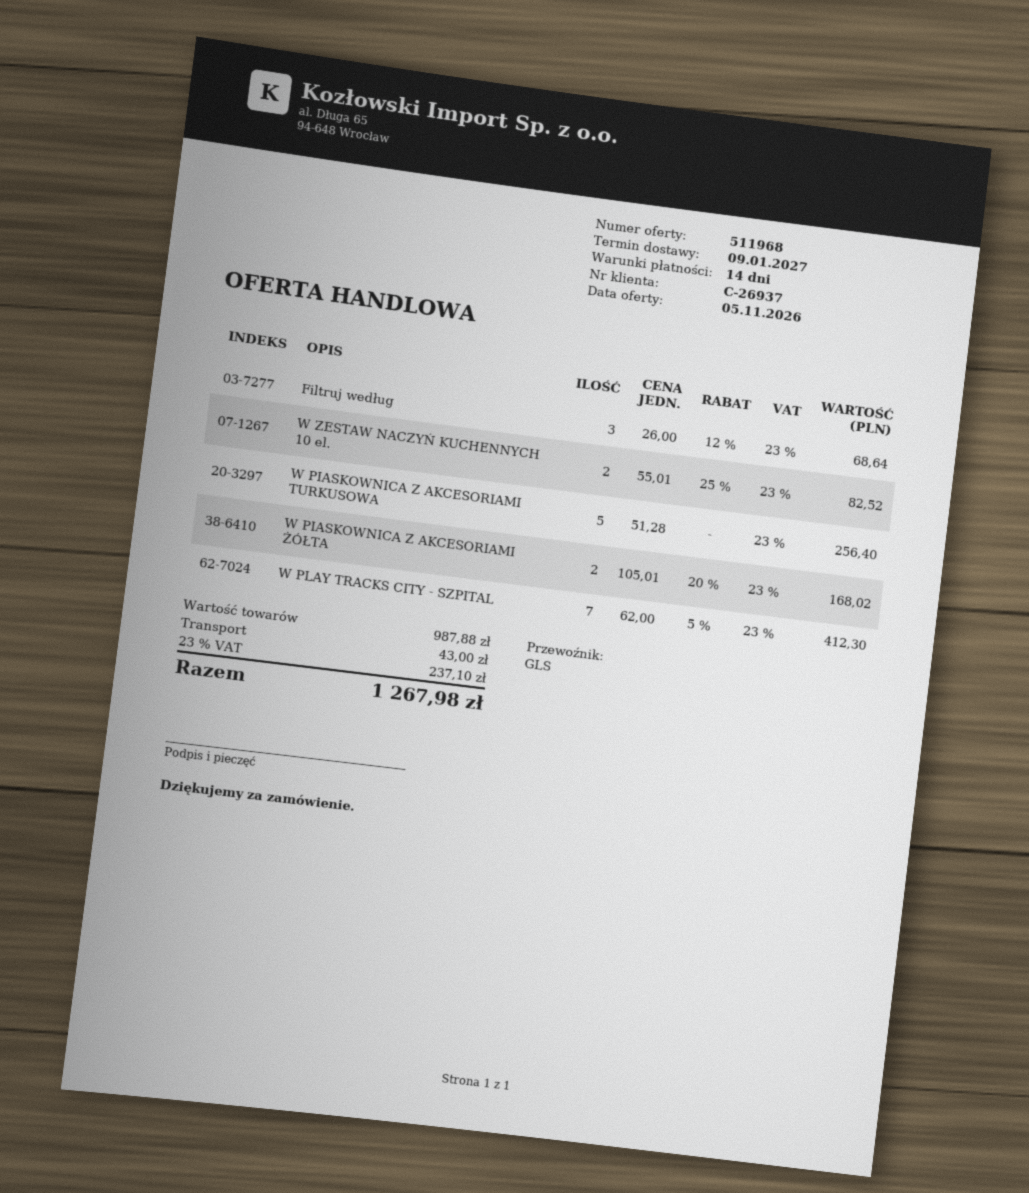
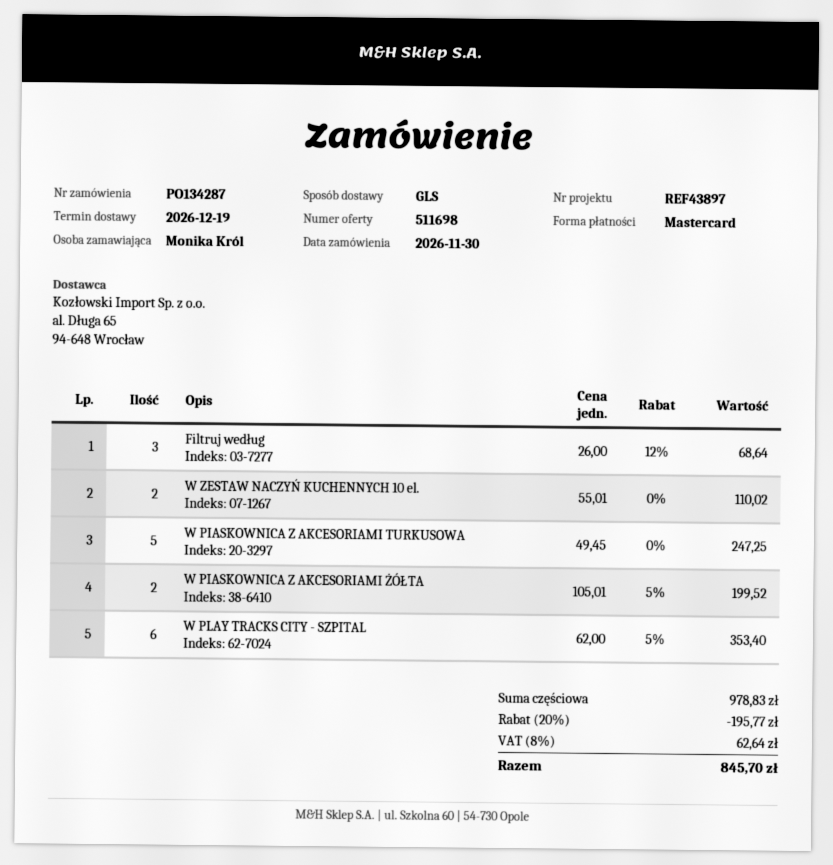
quote number: 511968 -> 511698
delivery date: 2027-01-09 -> 2026-12-19
W ZESTAW NACZYŃ KUCHENNYCH 10 el.: 2 x 55.01 - 25% = 82.52 -> 2 x 55.01 = 110.02
W PIASKOWNICA Z AKCESORIAMI TURKUSOWA: 5 x 51.28 = 256.40 -> 5 x 49.45 = 247.25
W PIASKOWNICA Z AKCESORIAMI ŻÓŁTA: 2 x 105.01 - 20% = 168.02 -> 2 x 105.01 - 5% = 199.52
W PLAY TRACKS CITY - SZPITAL: 7 x 62.00 - 5% = 412.30 -> 6 x 62.00 - 5% = 353.40
subtotal: 987.88 -> 978.83
discount: none -> 20% = 195.77
shipping: 43.00 -> none
tax: 23% = 237.10 -> 8% = 62.64
total: 1267.98 -> 845.70

